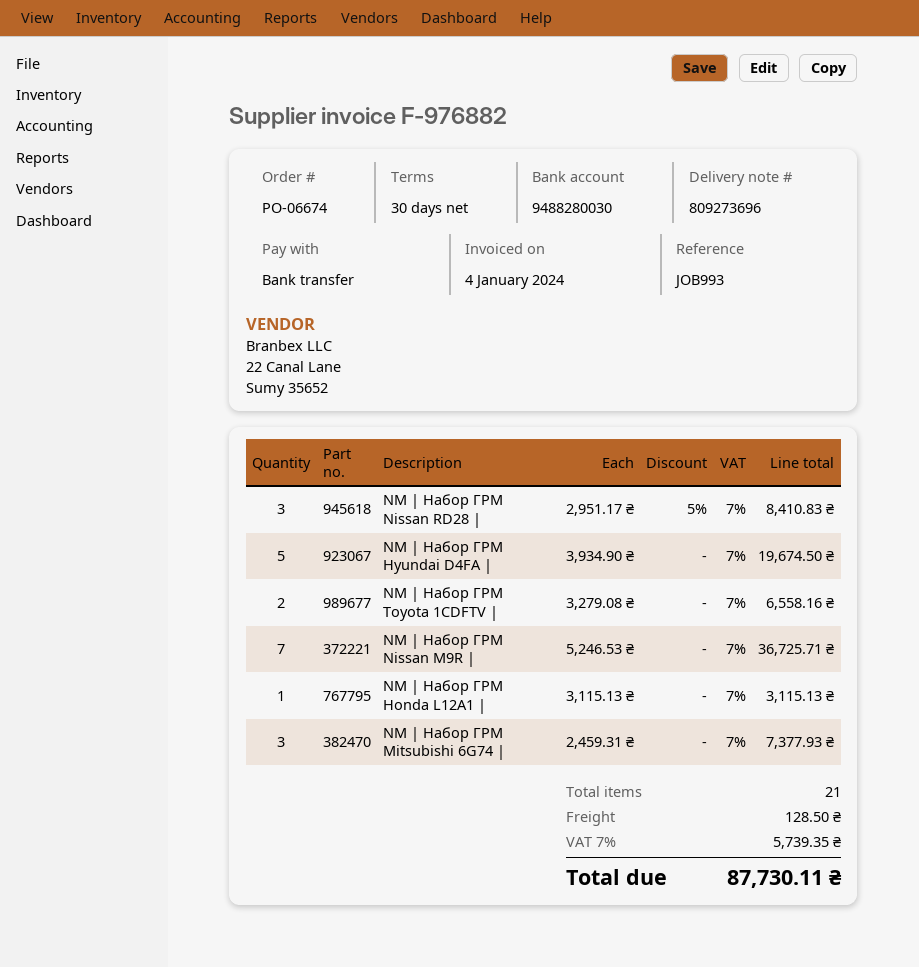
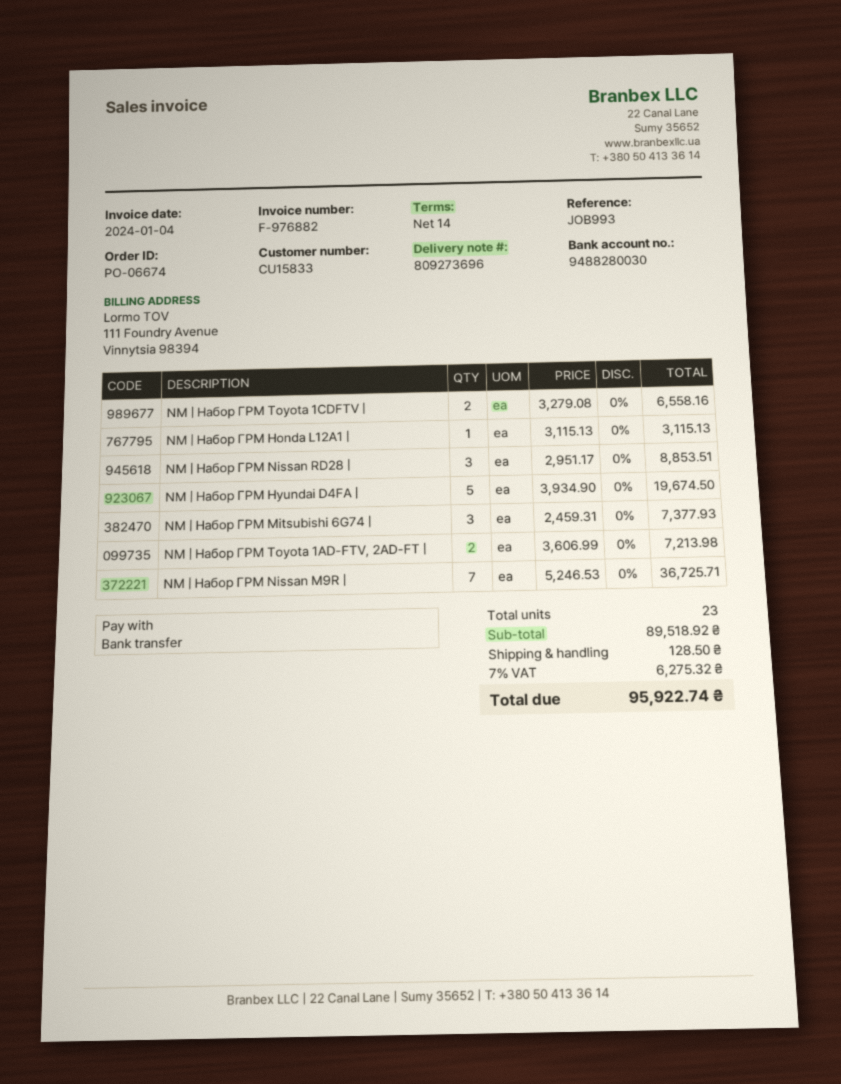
payment terms: 30 days -> 14 days
NM | Набор ГРМ Nissan RD28 |: 3 x 2951.17 - 5% = 8410.83 -> 3 x 2951.17 = 8853.51
NM | Набор ГРМ Toyota 1AD-FTV, 2AD-FT |: none -> 2 x 3606.99 = 7213.98
total quantity: 21 -> 23
tax: 7% = 5739.35 -> 7% = 6275.32
total: 87730.11 -> 95922.74

